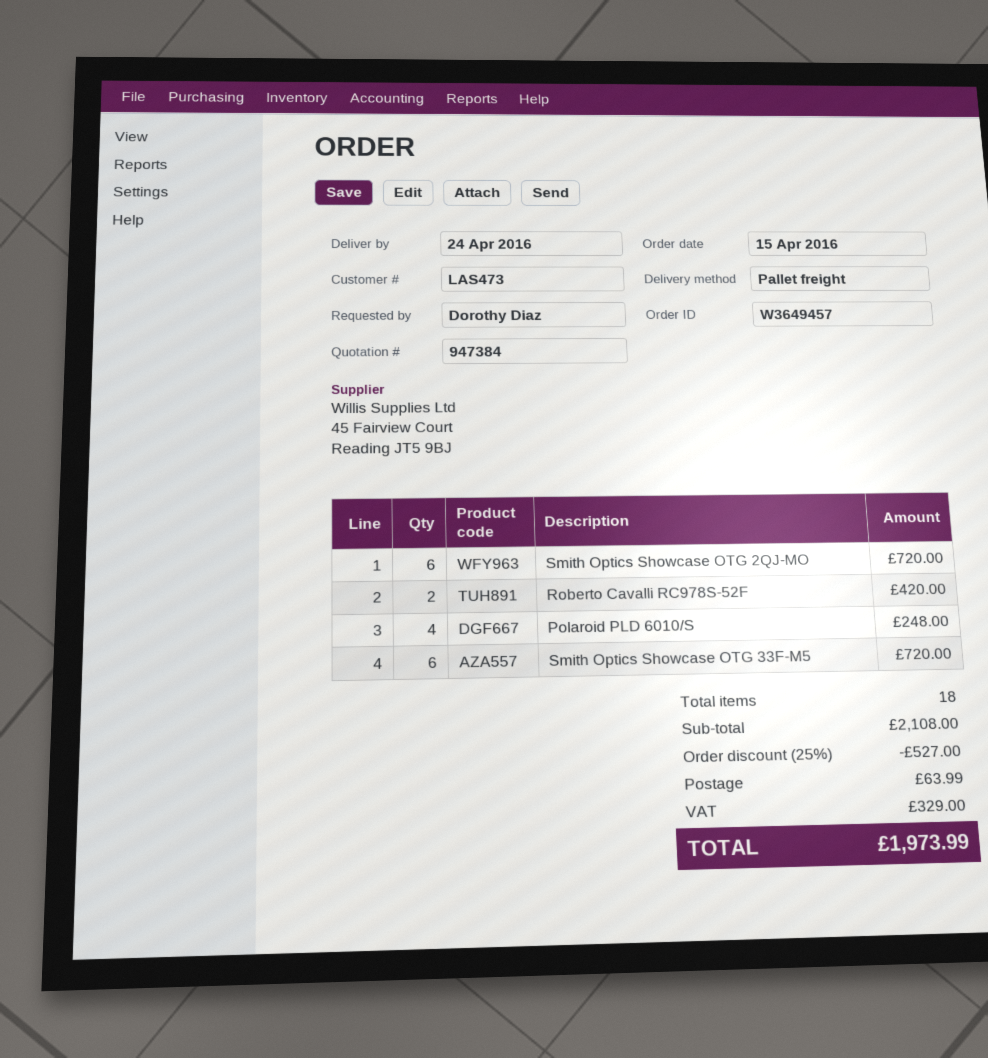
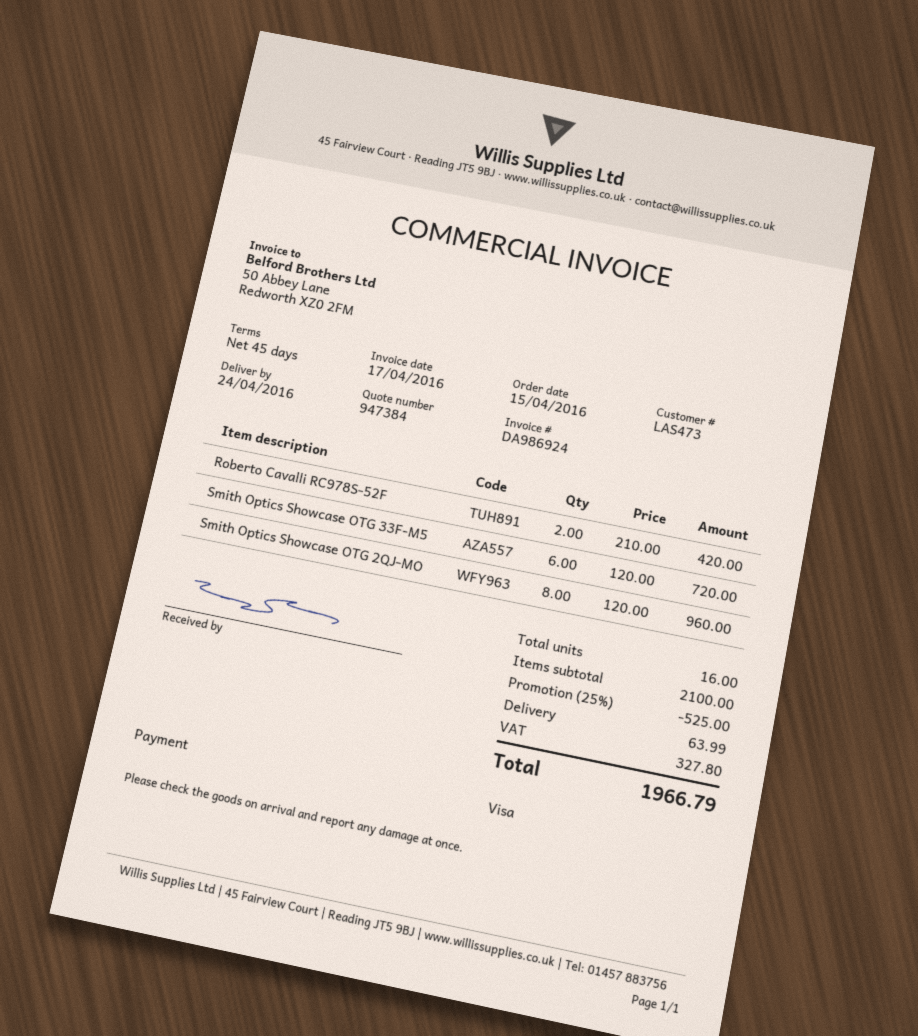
Smith Optics Showcase OTG 2QJ-MO: 6 for 720.00 -> 8 for 960.00
Polaroid PLD 6010/S: 4 for 248.00 -> none
total quantity: 18 -> 16
subtotal: 2108.00 -> 2100.00
discount: 25% = 527.00 -> 25% = 525.00
tax: 329.00 -> 327.80
total: 1973.99 -> 1966.79

